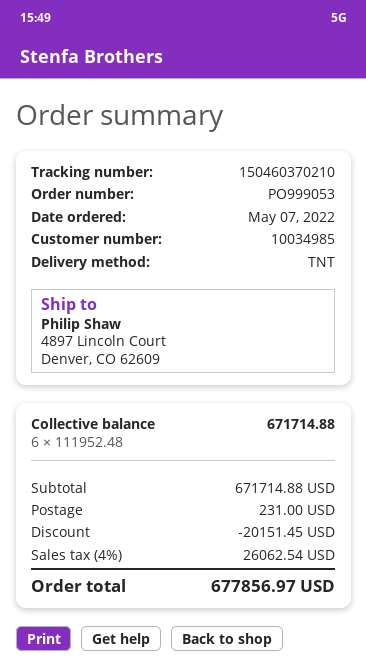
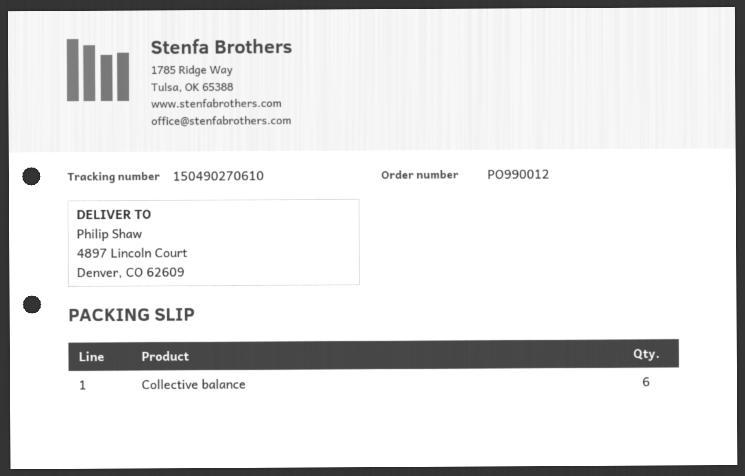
order number: PO999053 -> PO990012
tracking number: 150460370210 -> 150490270610

